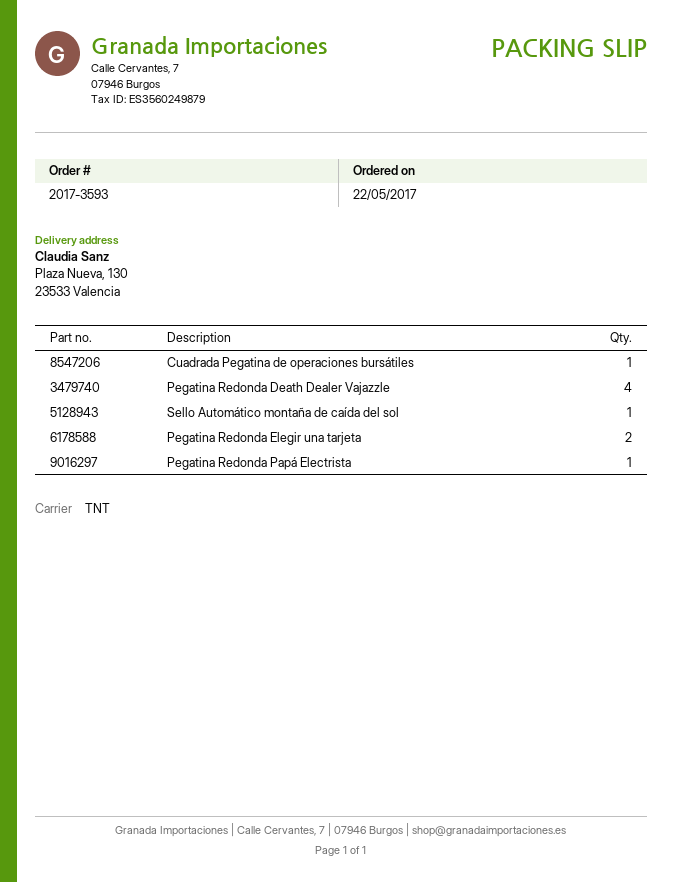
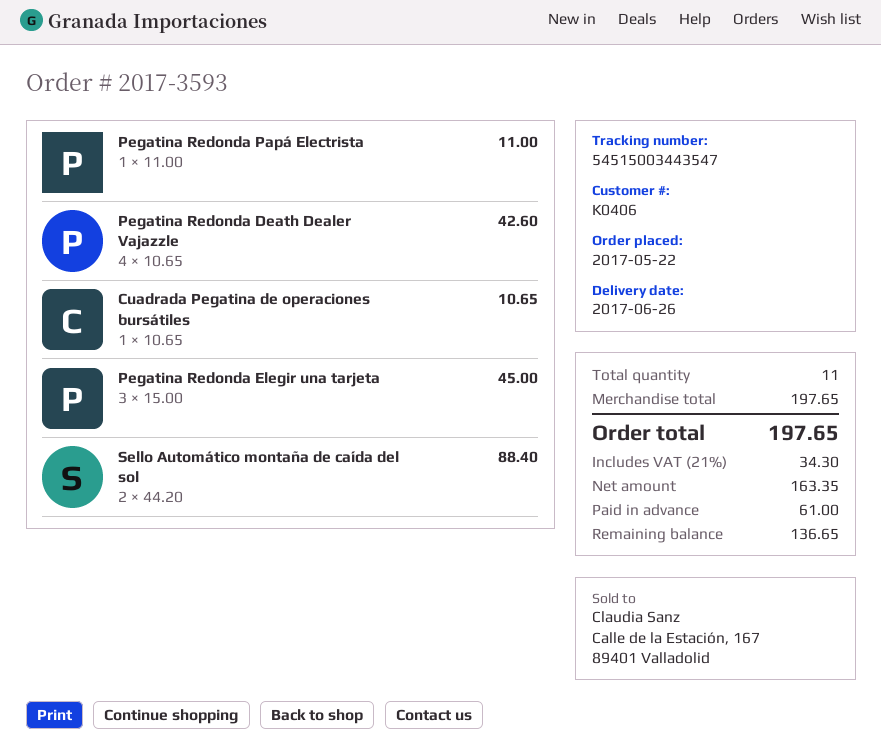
Sello Automático montaña de caída del sol: 1 -> 2
Pegatina Redonda Elegir una tarjeta: 2 -> 3

